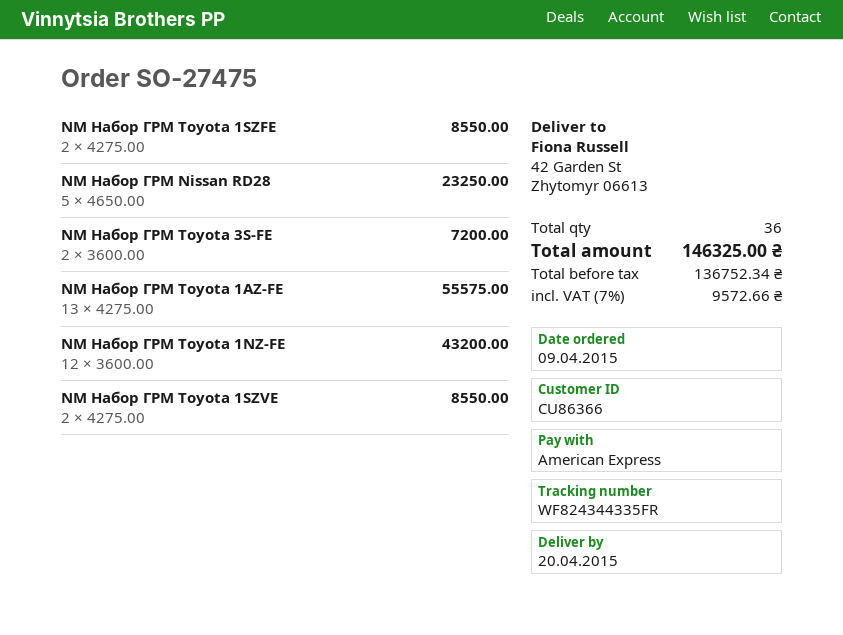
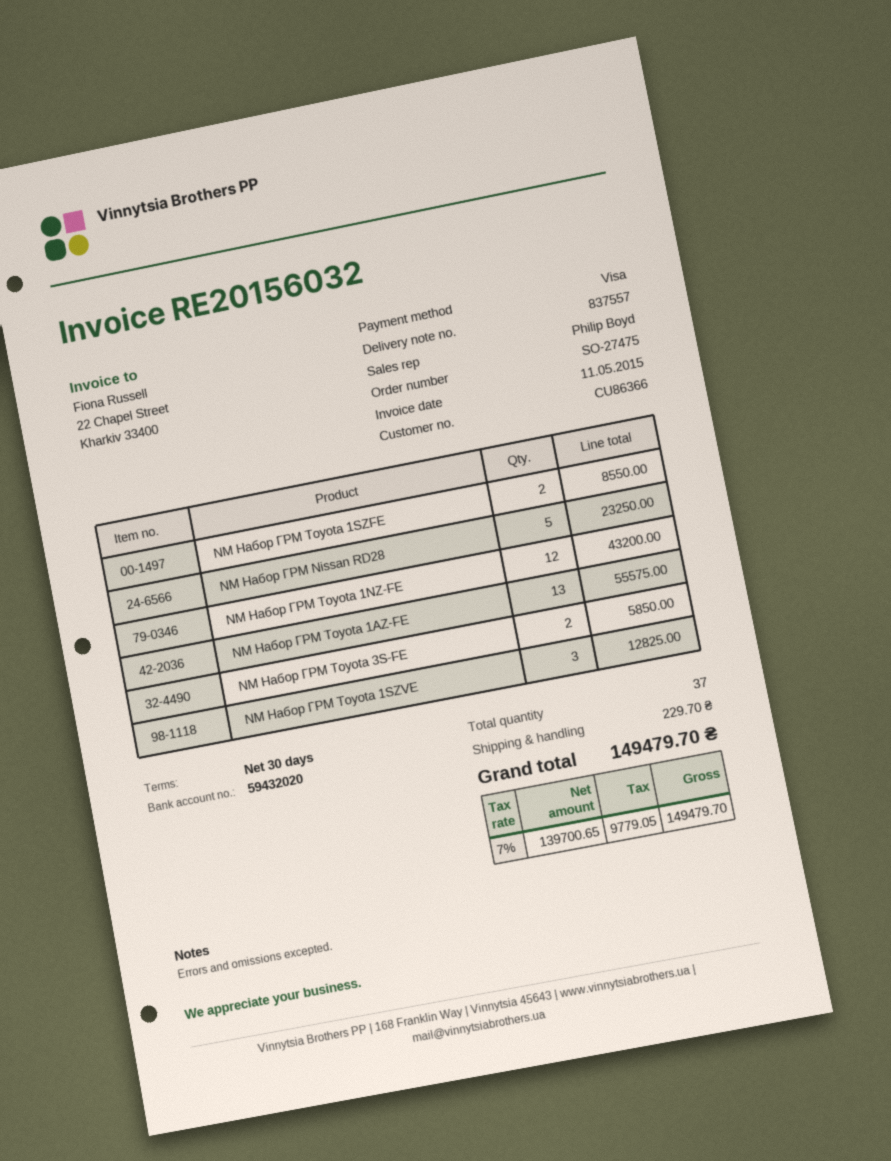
payment method: American Express -> Visa
NM Набор ГРМ Toyota 3S-FE: 2 for 7200.00 -> 2 for 5850.00
NM Набор ГРМ Toyota 1SZVE: 2 for 8550.00 -> 3 for 12825.00
total quantity: 36 -> 37
shipping: none -> 229.70
net: 136752.34 -> 139700.65
tax: 7% = 9572.66 -> 7% = 9779.05
total: 146325.00 -> 149479.70

